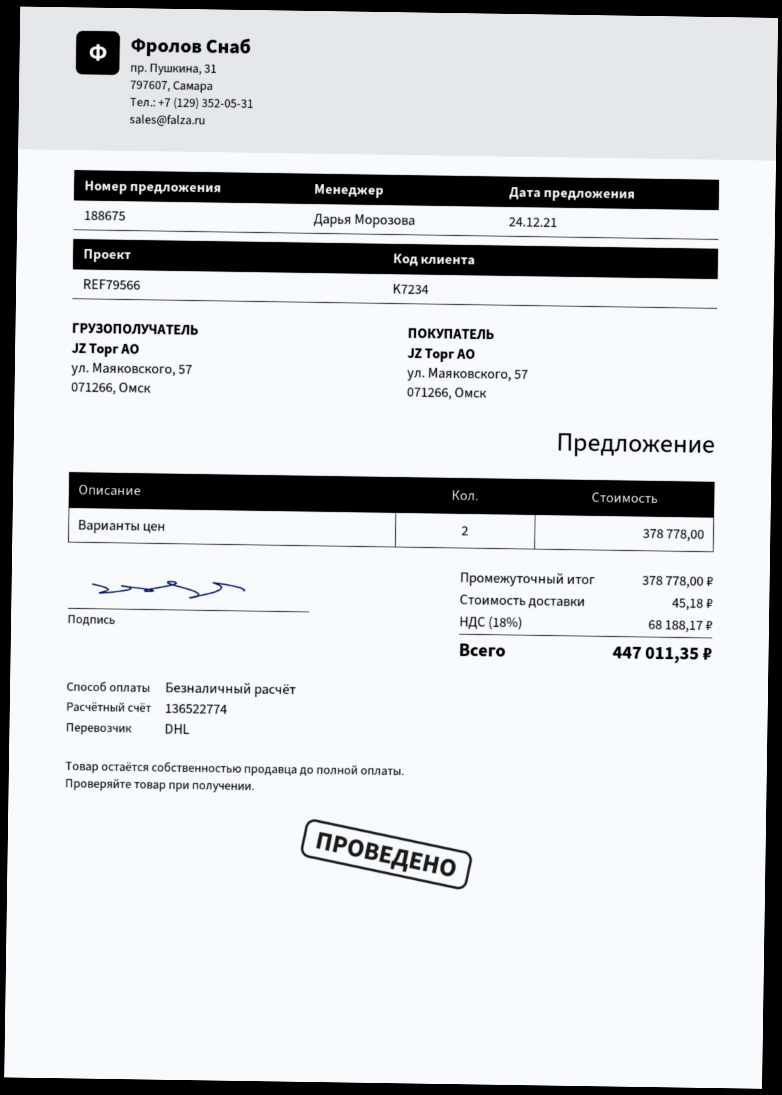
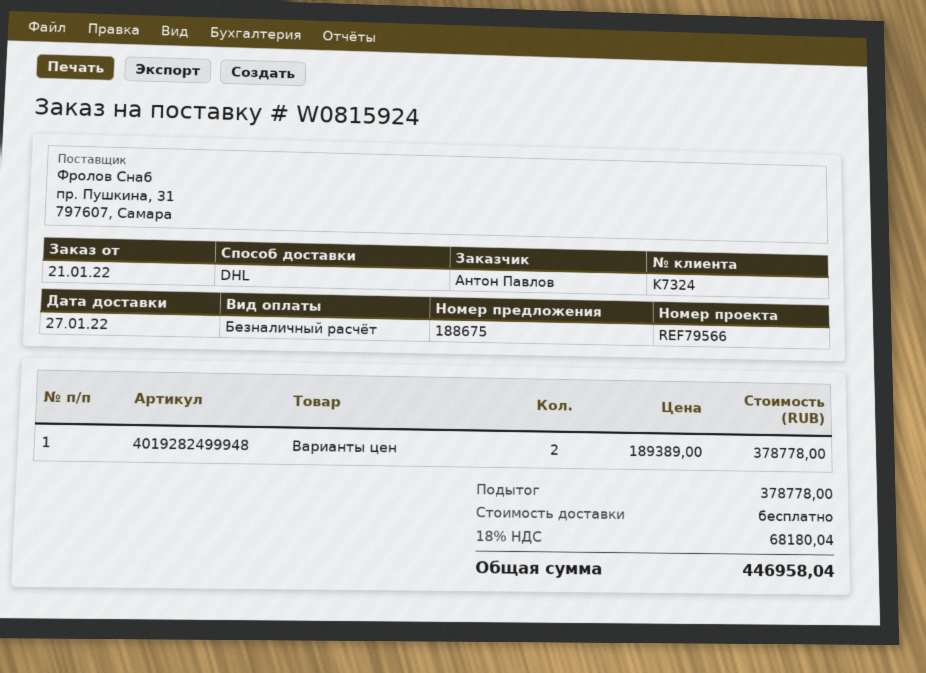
customer number: K7234 -> K7324
shipping: 45.18 -> 0.00
tax: 18% = 68188.17 -> 18% = 68180.04
total: 447011.35 -> 446958.04

